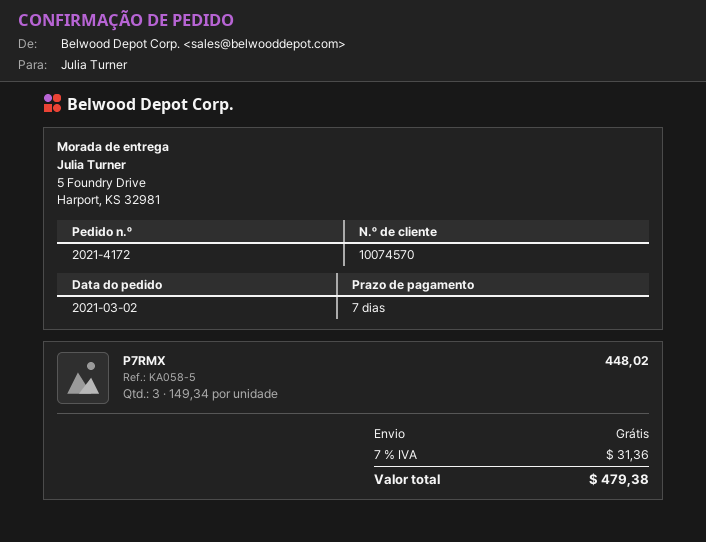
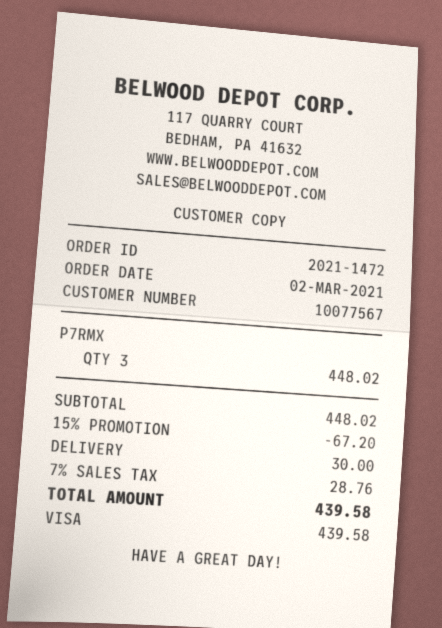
order number: 2021-4172 -> 2021-1472
customer number: 10074570 -> 10077567
discount: none -> 15% = 67.20
shipping: 0.00 -> 30.00
tax: 7% = 31.36 -> 7% = 28.76
total: 479.38 -> 439.58

